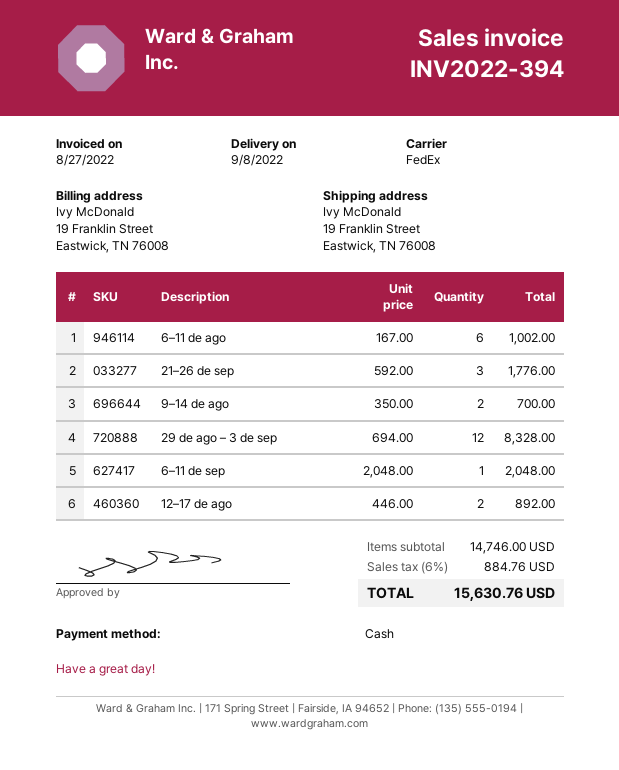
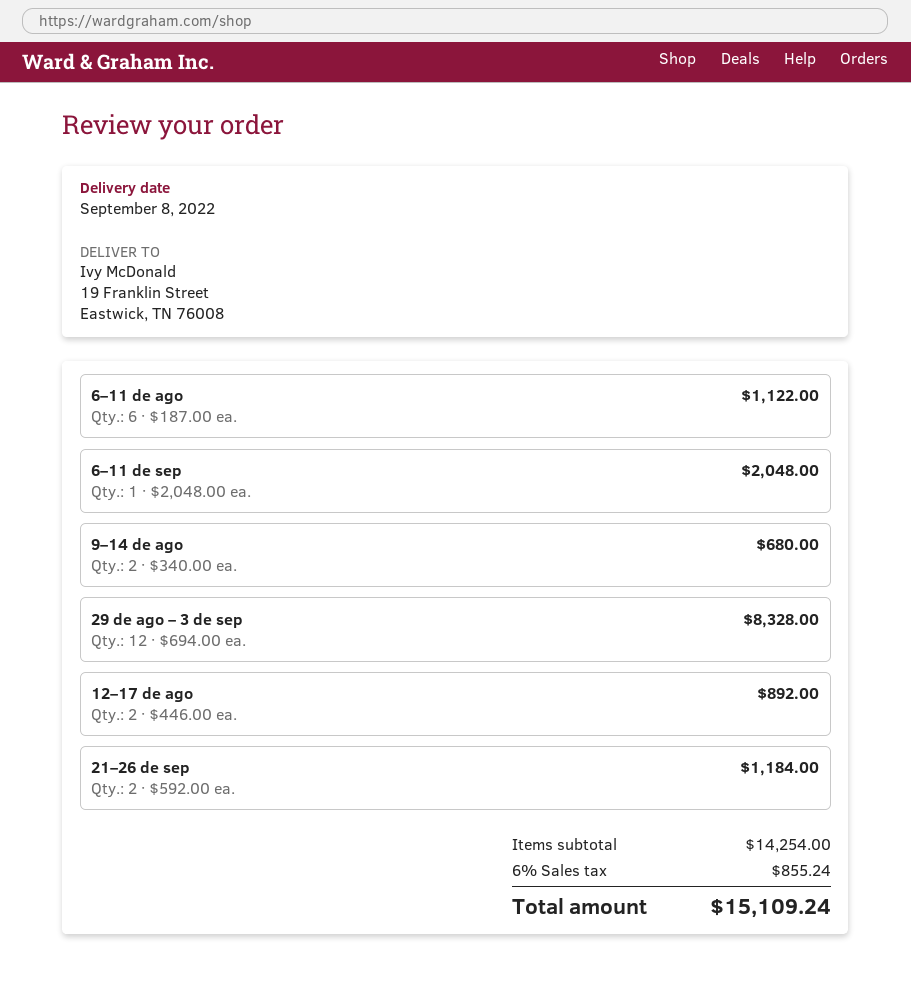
6–11 de ago: 6 x 167.00 = 1002.00 -> 6 x 187.00 = 1122.00
21–26 de sep: 3 x 592.00 = 1776.00 -> 2 x 592.00 = 1184.00
9–14 de ago: 2 x 350.00 = 700.00 -> 2 x 340.00 = 680.00
subtotal: 14746.00 -> 14254.00
tax: 6% = 884.76 -> 6% = 855.24
total: 15630.76 -> 15109.24

